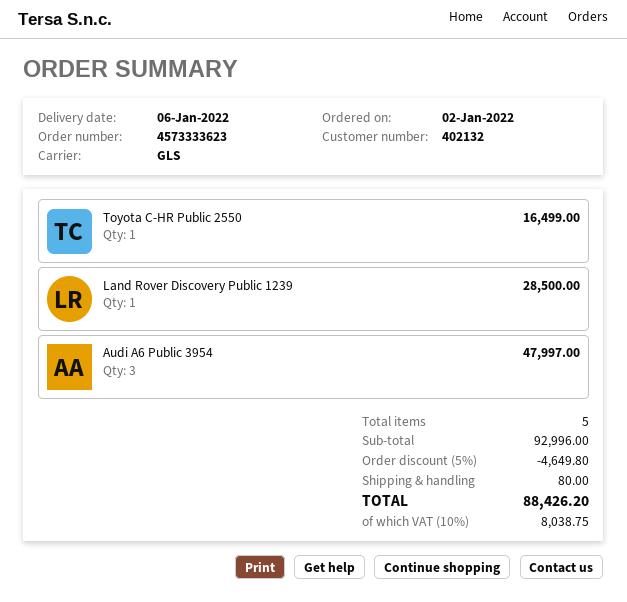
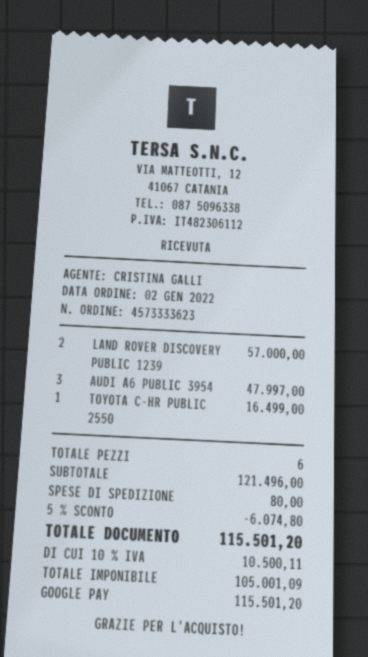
Land Rover Discovery Public 1239: 1 for 28500.00 -> 2 for 57000.00
total quantity: 5 -> 6
subtotal: 92996.00 -> 121496.00
discount: 5% = 4649.80 -> 5% = 6074.80
tax: 10% = 8038.75 -> 10% = 10500.11
total: 88426.20 -> 115501.20

